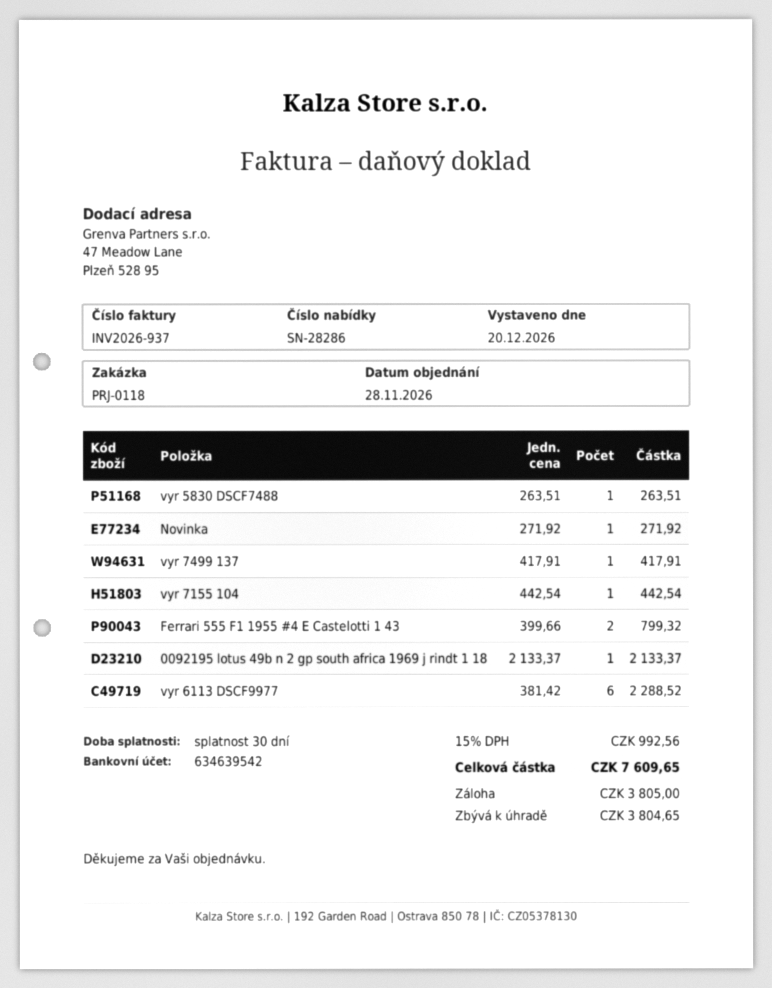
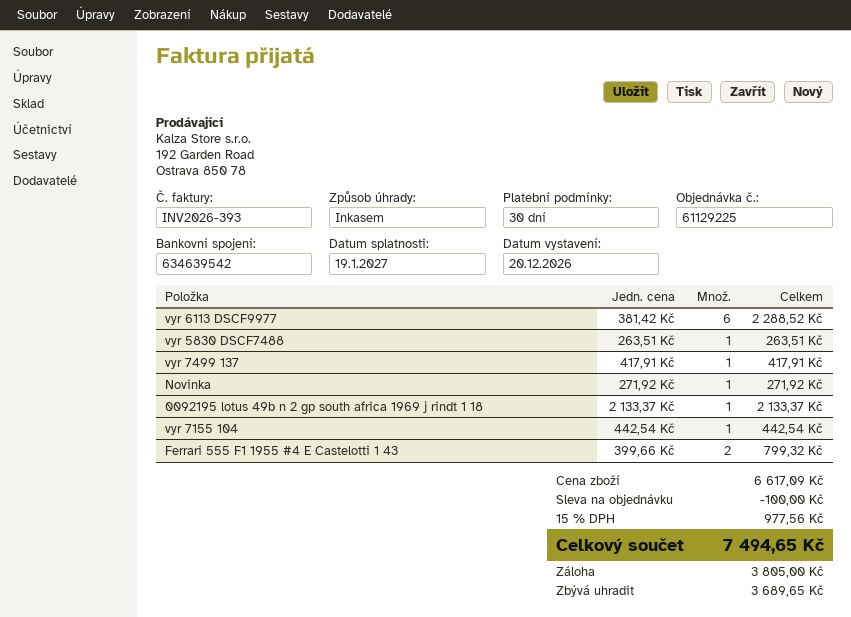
invoice number: INV2026-937 -> INV2026-393
discount: none -> 100.00
tax: 15% = 992.56 -> 15% = 977.56
total: 7609.65 -> 7494.65
balance: 3804.65 -> 3689.65

